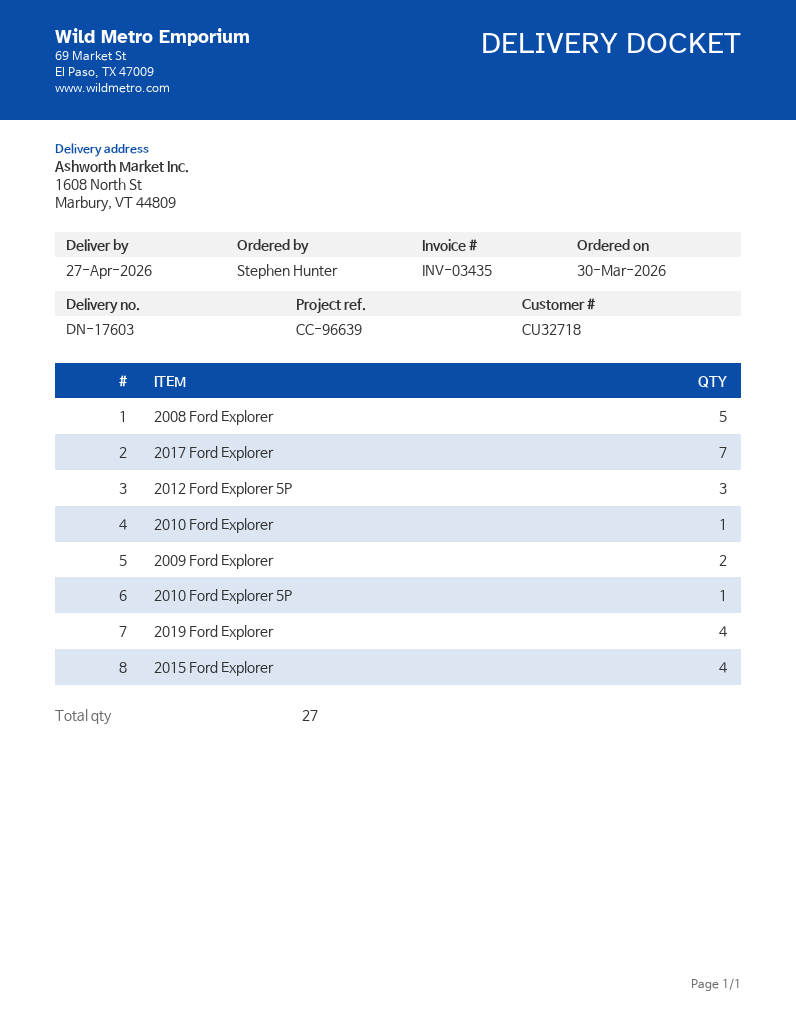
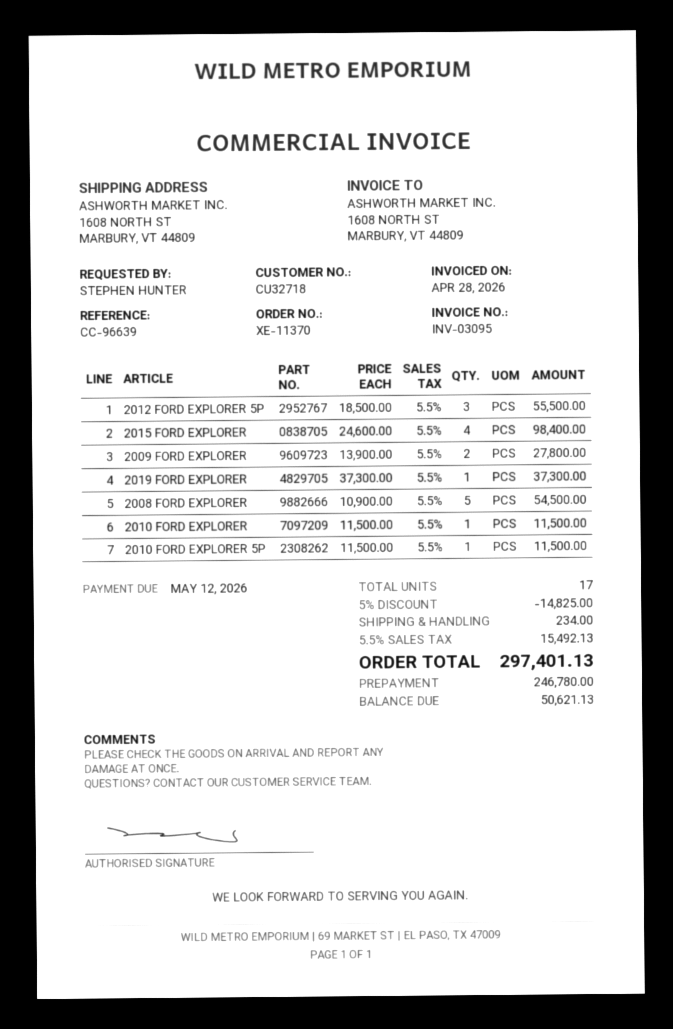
invoice number: INV-03435 -> INV-03095
2017 Ford Explorer: 7 -> none
2019 Ford Explorer: 4 -> 1
total quantity: 27 -> 17

